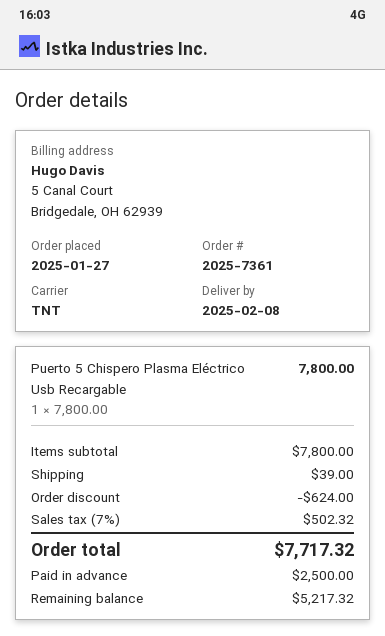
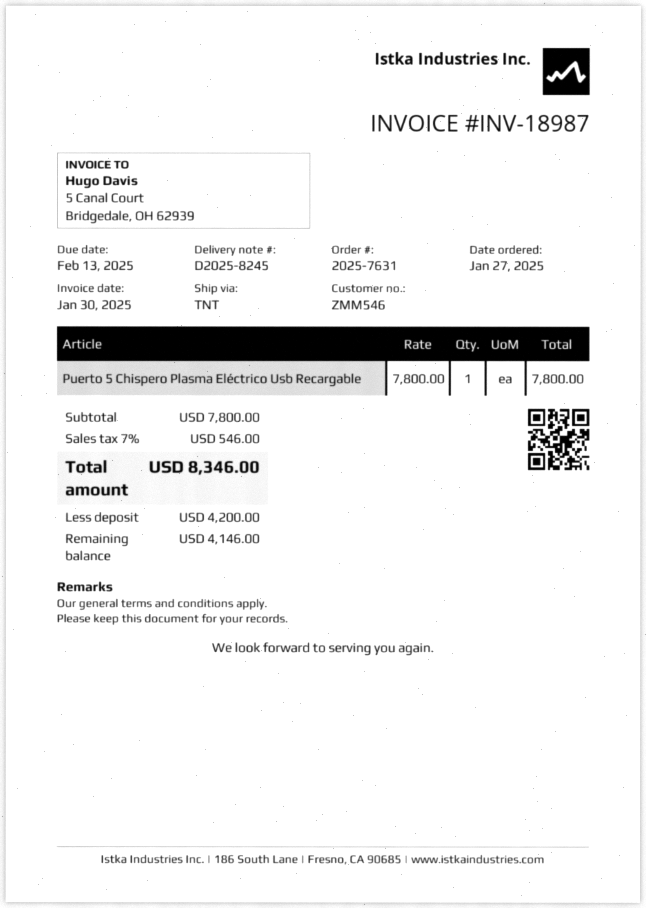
order number: 2025-7361 -> 2025-7631
discount: 624.00 -> none
shipping: 39.00 -> none
tax: 7% = 502.32 -> 7% = 546.00
total: 7717.32 -> 8346.00
deposit: 2500.00 -> 4200.00
balance: 5217.32 -> 4146.00

